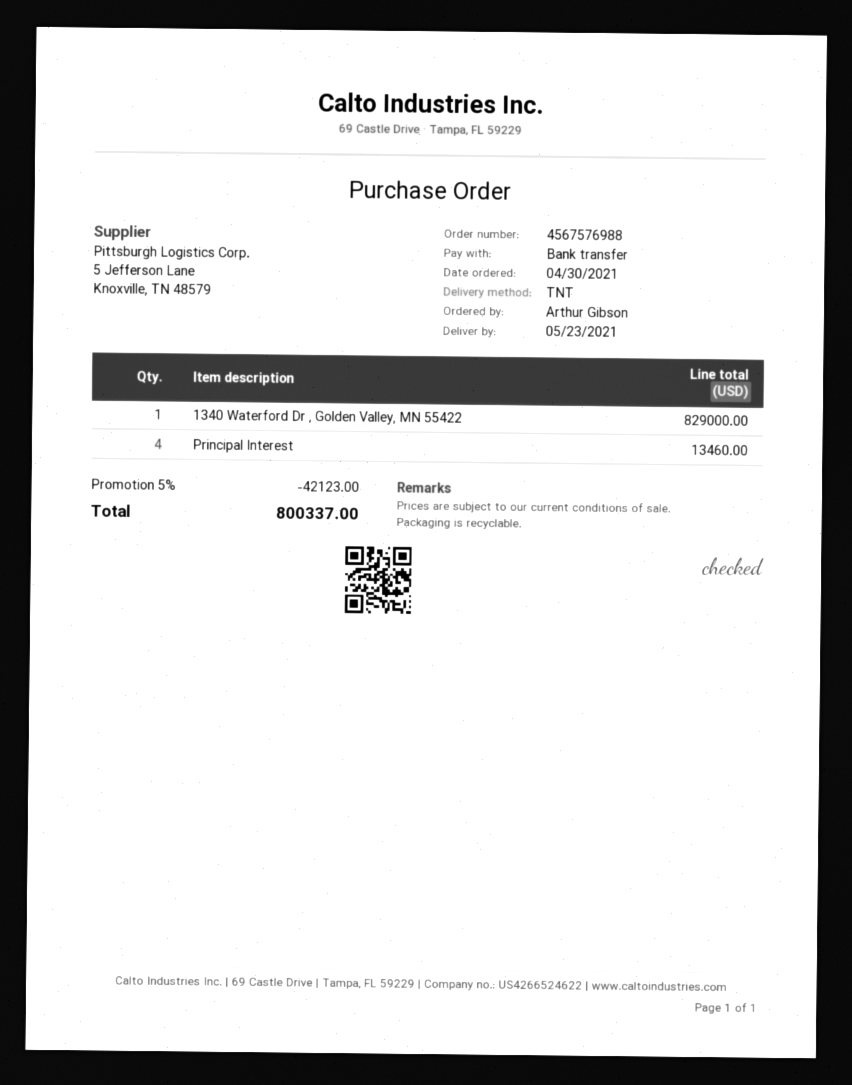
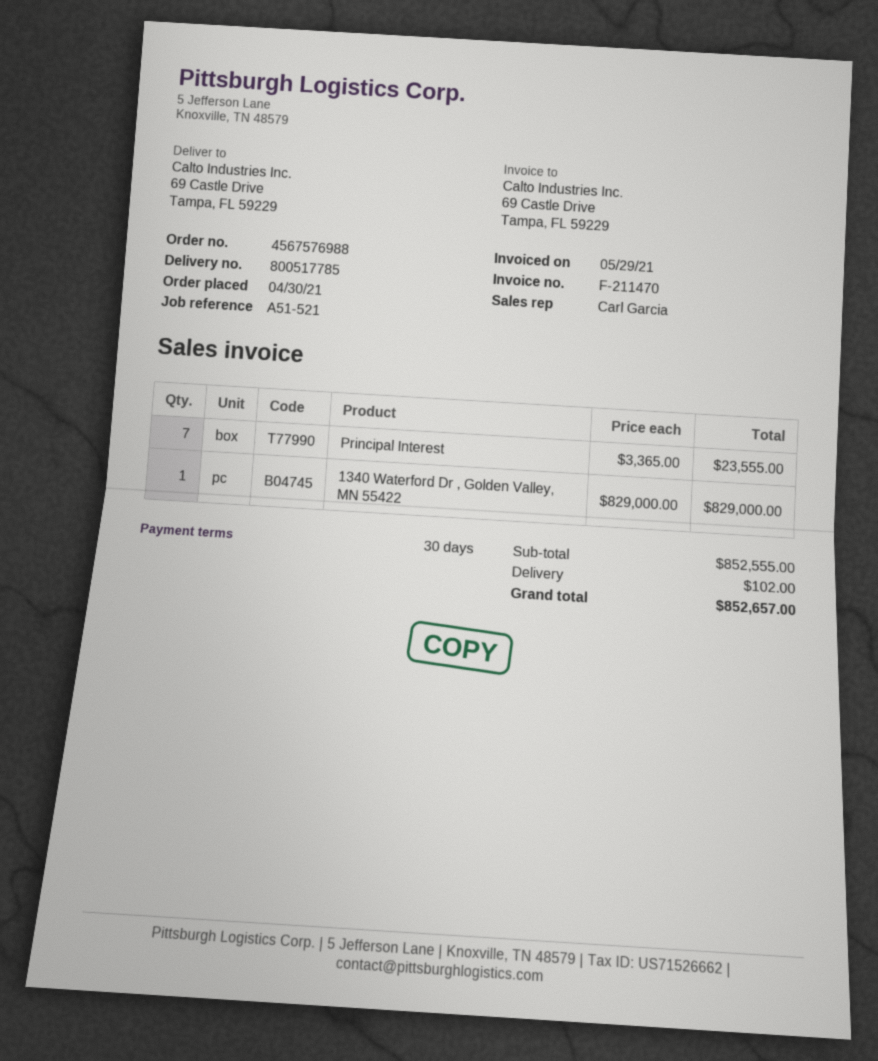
Principal Interest: 4 for 13460.00 -> 7 for 23555.00
discount: 5% = 42123.00 -> none
shipping: none -> 102.00
total: 800337.00 -> 852657.00

